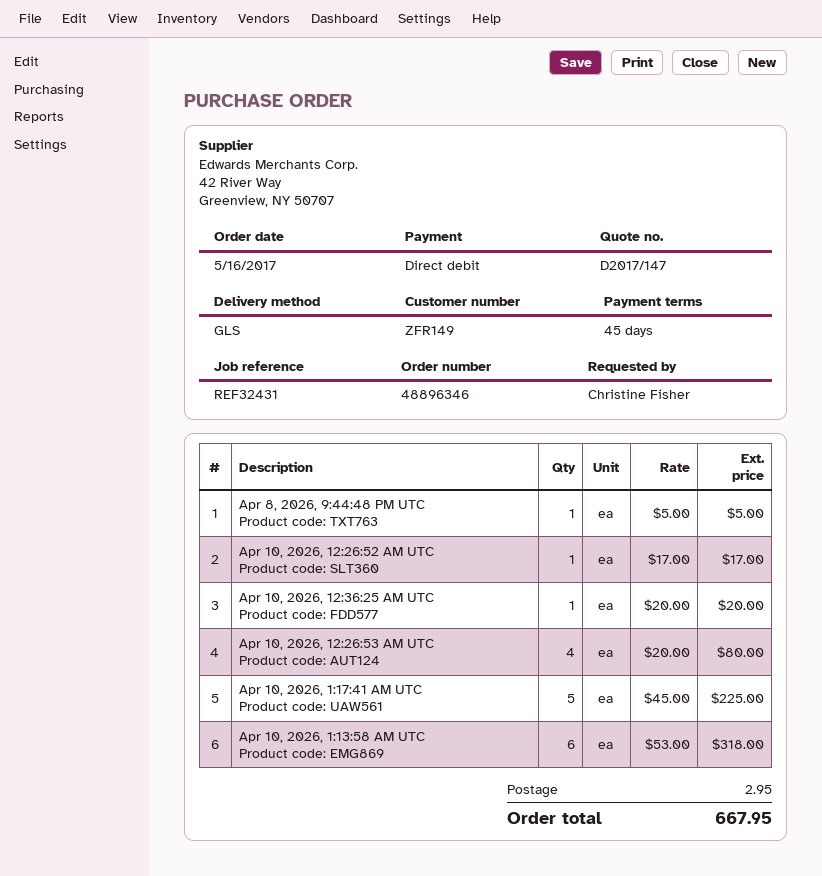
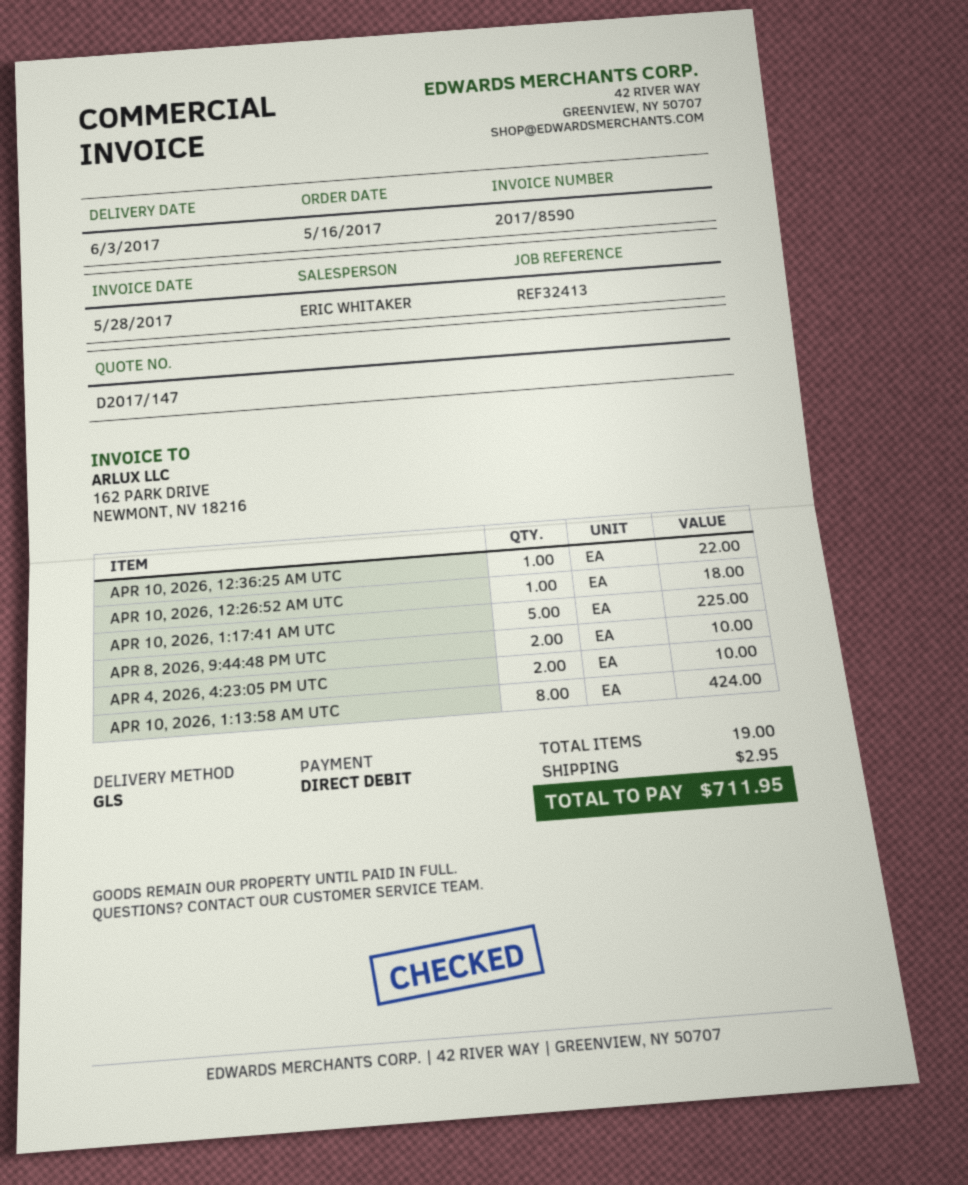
reference: REF32431 -> REF32413
Apr 8, 2026, 9:44:48 PM UTC: 1 for 5.00 -> 2 for 10.00
Apr 10, 2026, 12:26:52 AM UTC: 1 for 17.00 -> 1 for 18.00
Apr 10, 2026, 12:36:25 AM UTC: 1 for 20.00 -> 1 for 22.00
Apr 10, 2026, 12:26:53 AM UTC: 4 for 80.00 -> none
Apr 10, 2026, 1:13:58 AM UTC: 6 for 318.00 -> 8 for 424.00
APR 4, 2026, 4:23:05 PM UTC: none -> 2 for 10.00
total: 667.95 -> 711.95

